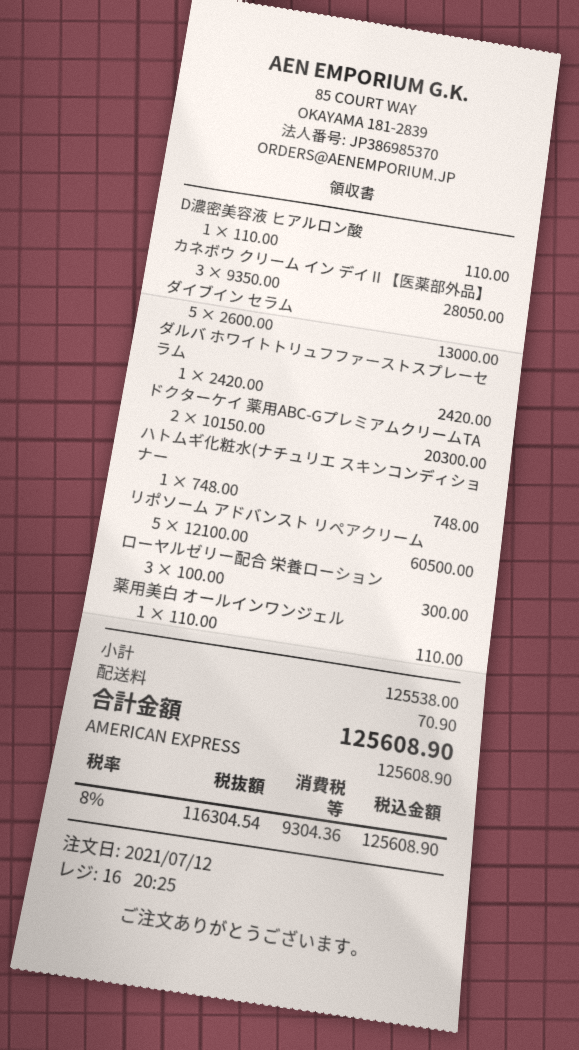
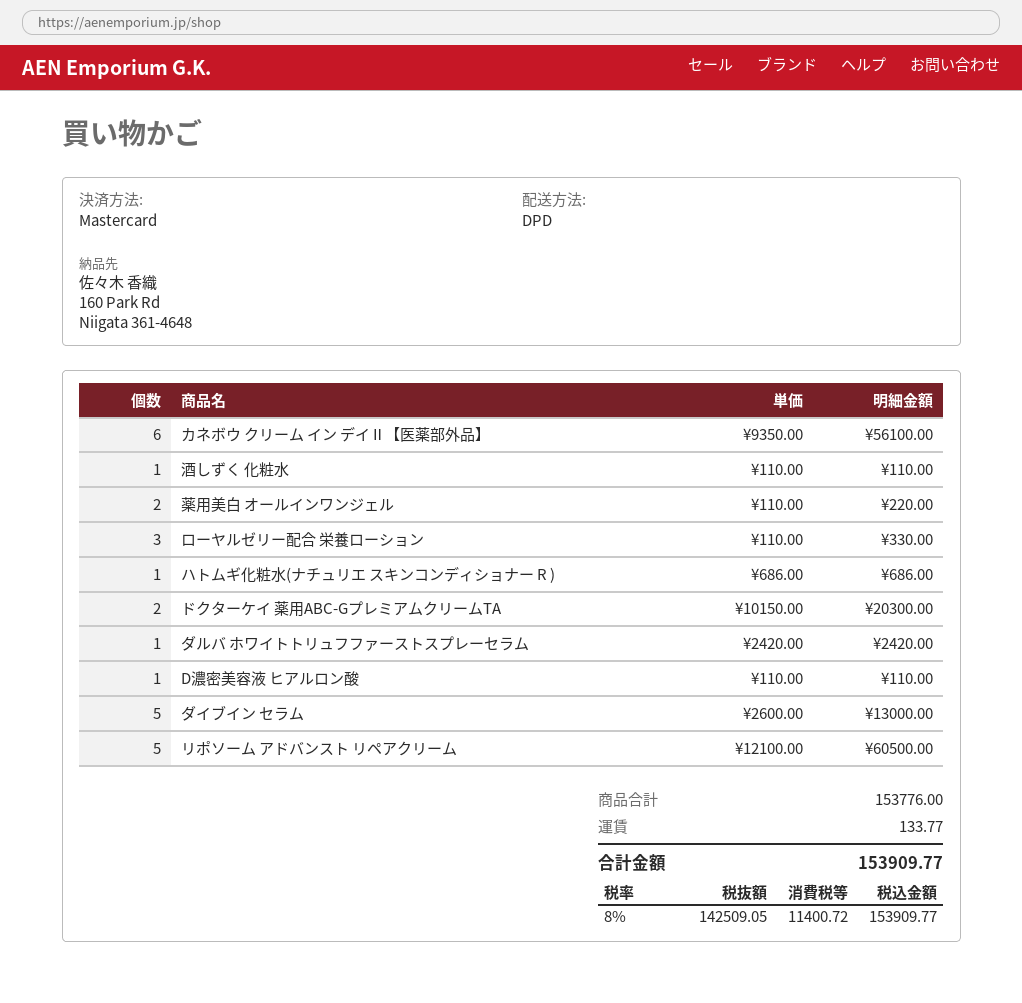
payment method: American Express -> Mastercard
カネボウ クリーム イン デイⅡ【医薬部外品】: 3 x 9350.00 = 28050.00 -> 6 x 9350.00 = 56100.00
ハトムギ化粧水(ナチュリエ スキンコンディショナー: 1 x 748.00 = 748.00 -> 1 x 686.00 = 686.00
ローヤルゼリー配合 栄養ローション: 3 x 100.00 = 300.00 -> 3 x 110.00 = 330.00
薬用美白 オールインワンジェル: 1 x 110.00 = 110.00 -> 2 x 110.00 = 220.00
酒しずく 化粧水: none -> 1 x 110.00 = 110.00
subtotal: 125538.00 -> 153776.00
shipping: 70.90 -> 133.77
net: 116304.54 -> 142509.05
tax: 8% = 9304.36 -> 8% = 11400.72
total: 125608.90 -> 153909.77

